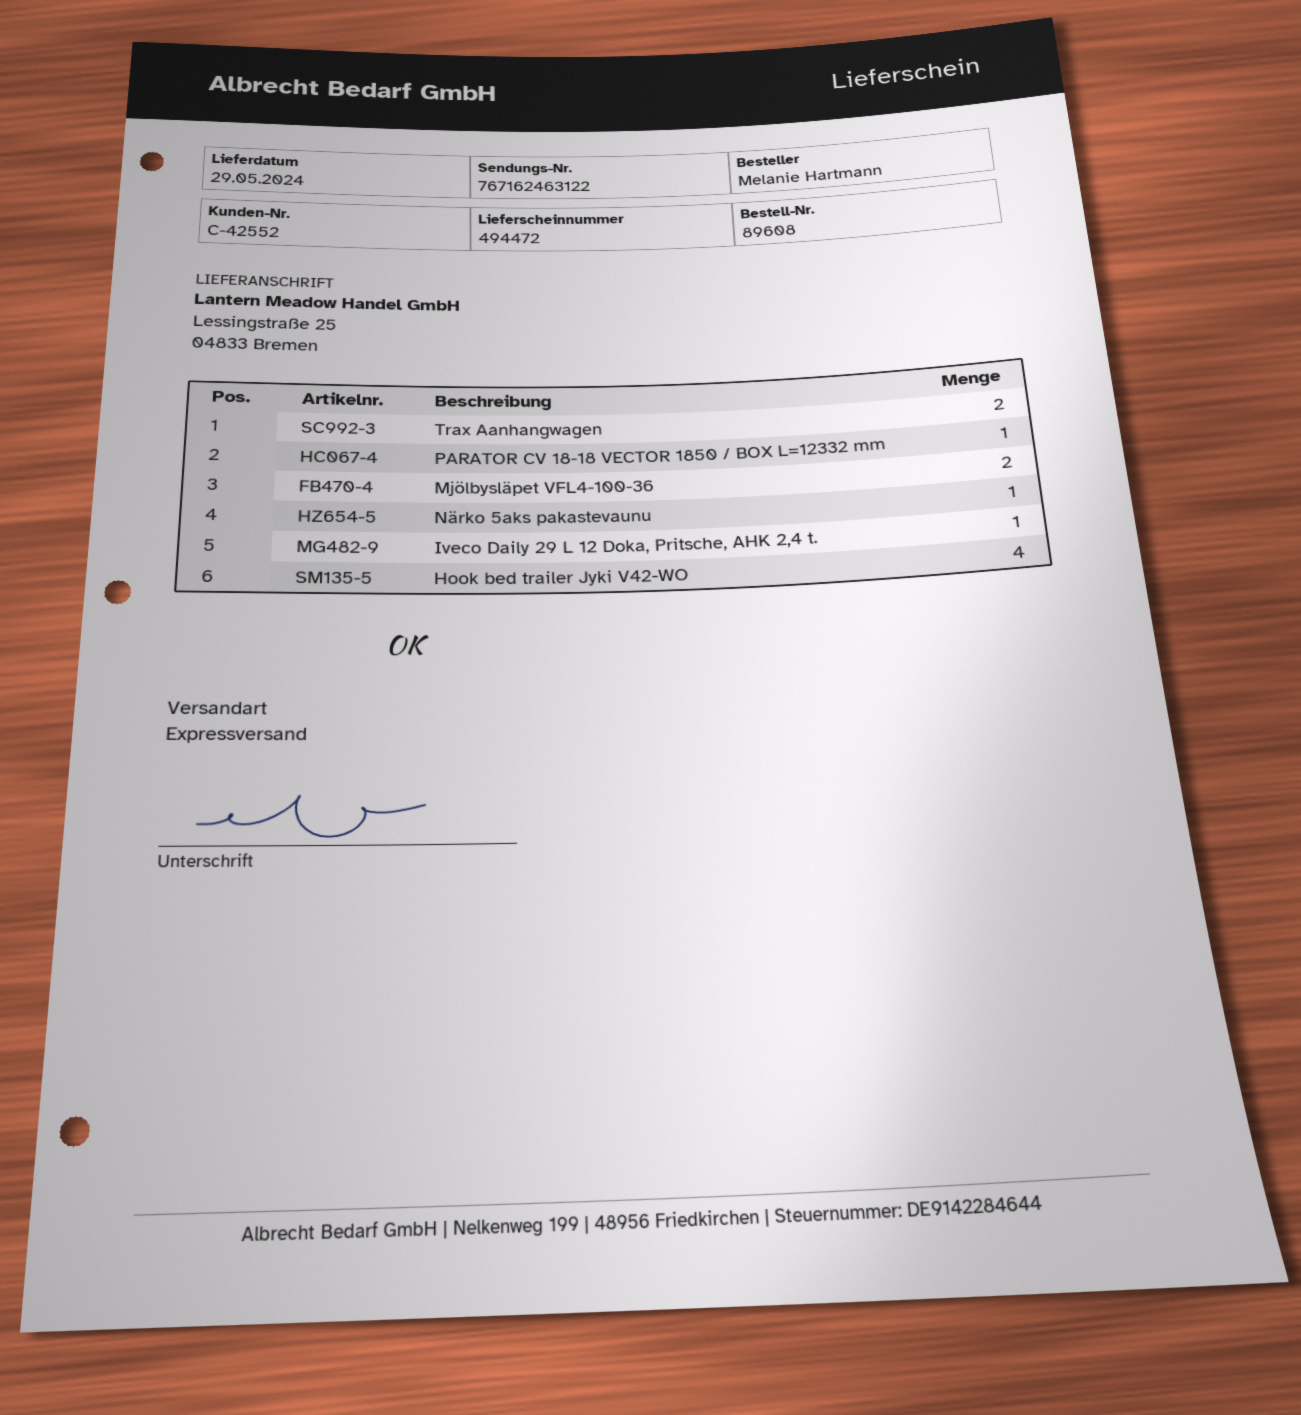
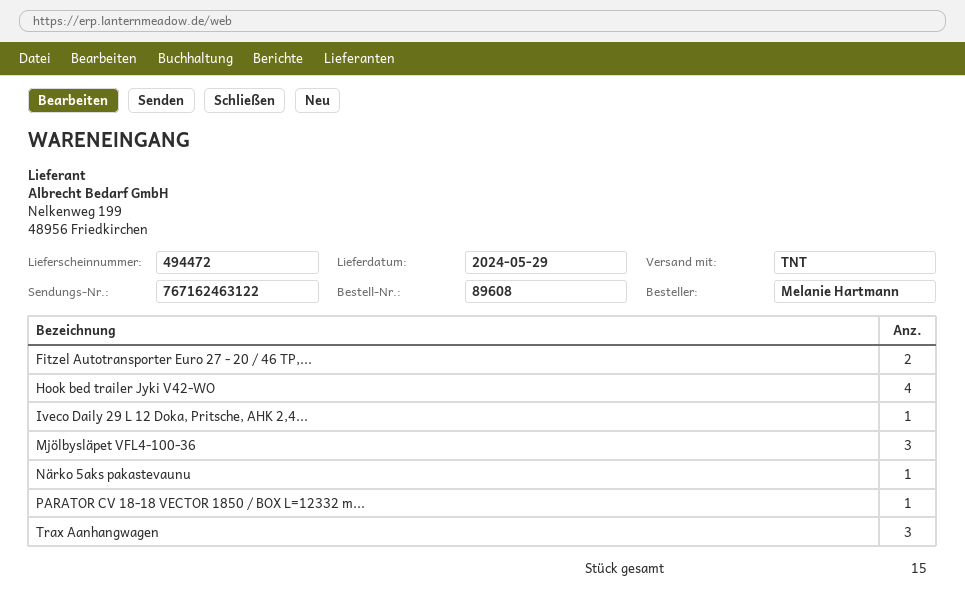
shipping method: express -> TNT
Trax Aanhangwagen: 2 -> 3
Mjölbysläpet VFL4-100-36: 2 -> 3
Fitzel Autotransporter Euro 27 - 20 / 46 TP,...: none -> 2

